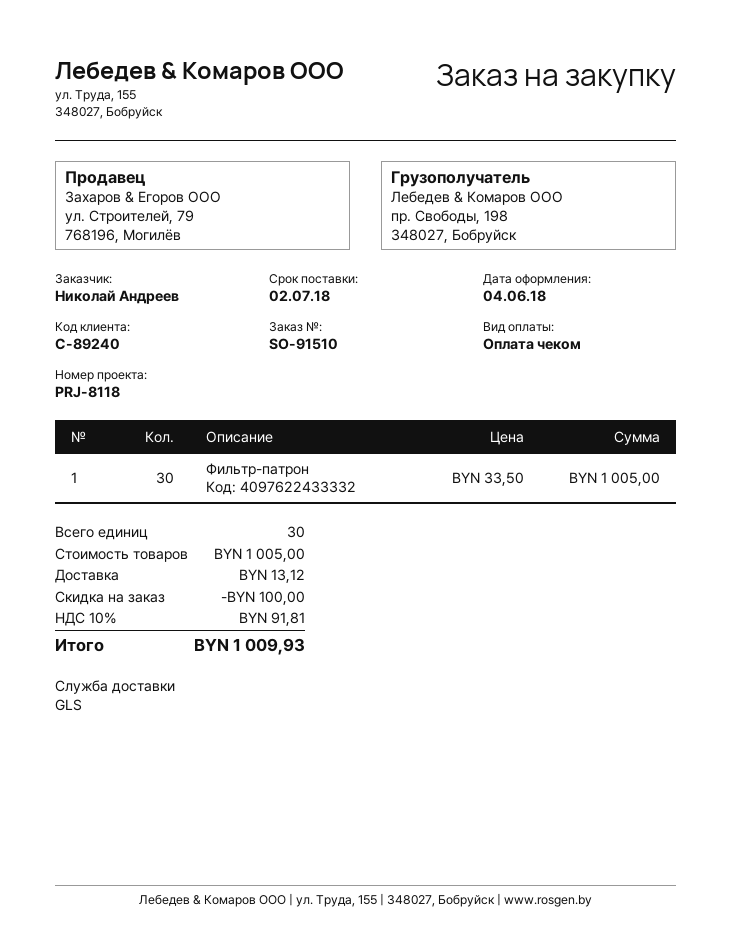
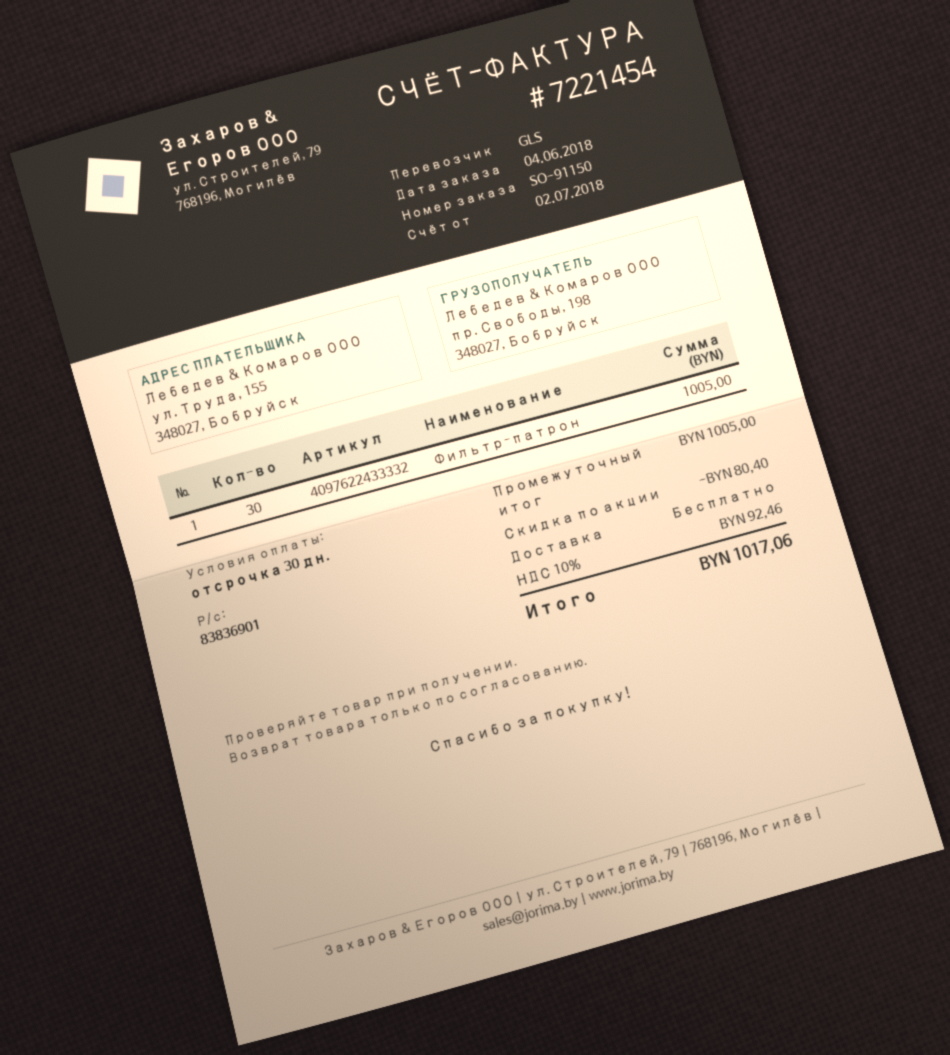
order number: SO-91510 -> SO-91150
discount: 100.00 -> 80.40
shipping: 13.12 -> 0.00
tax: 10% = 91.81 -> 10% = 92.46
total: 1009.93 -> 1017.06

